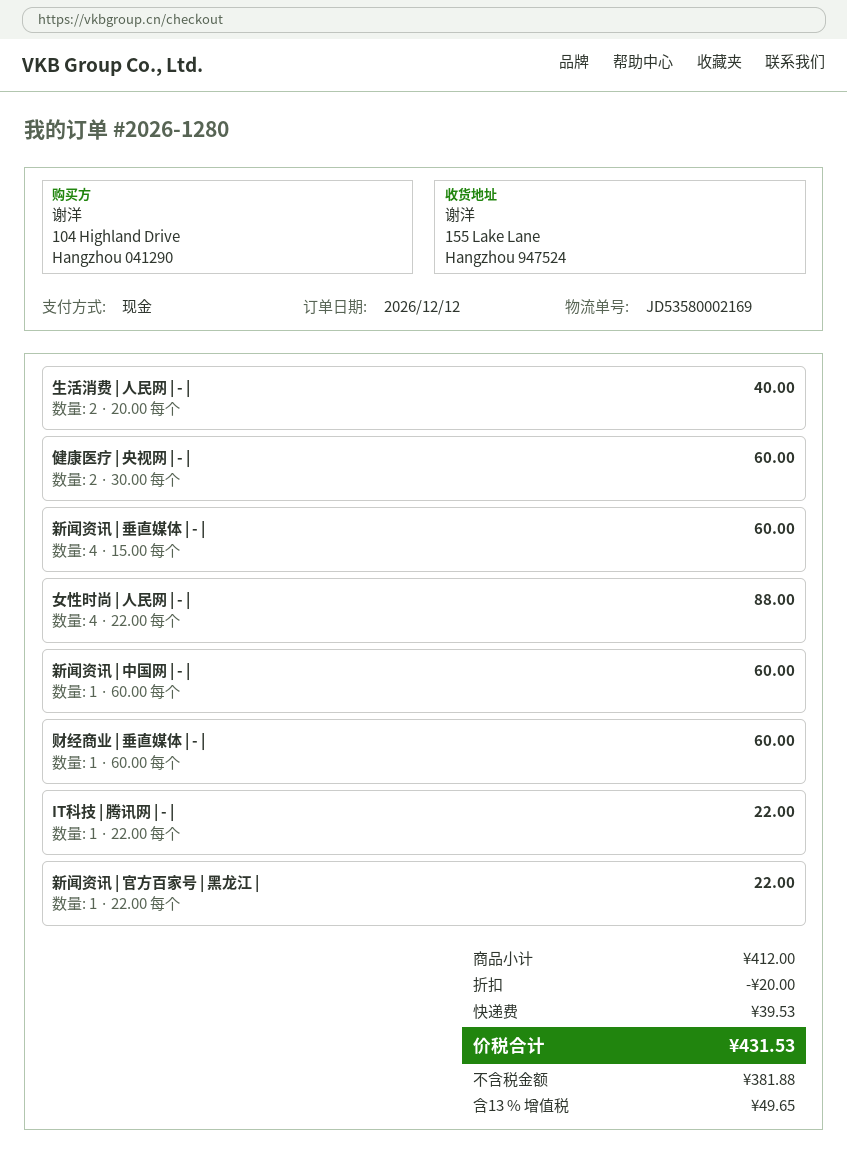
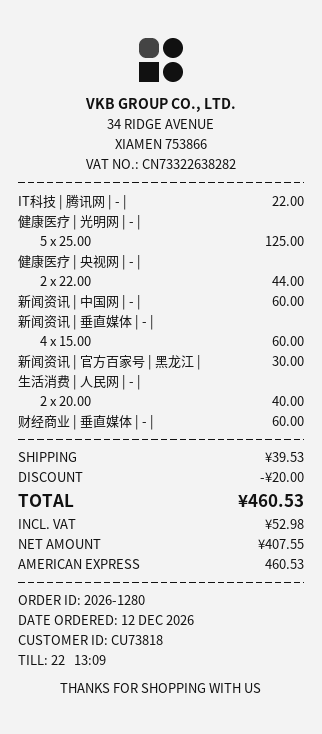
payment method: cash -> American Express
健康医疗 | 央视网 | - |: 2 x 30.00 = 60.00 -> 2 x 22.00 = 44.00
女性时尚 | 人民网 | - |: 4 x 22.00 = 88.00 -> none
新闻资讯 | 官方百家号 | 黑龙江 |: 1 x 22.00 = 22.00 -> 1 x 30.00 = 30.00
健康医疗 | 光明网 | - |: none -> 5 x 25.00 = 125.00
net: 381.88 -> 407.55
tax: 49.65 -> 52.98
total: 431.53 -> 460.53

